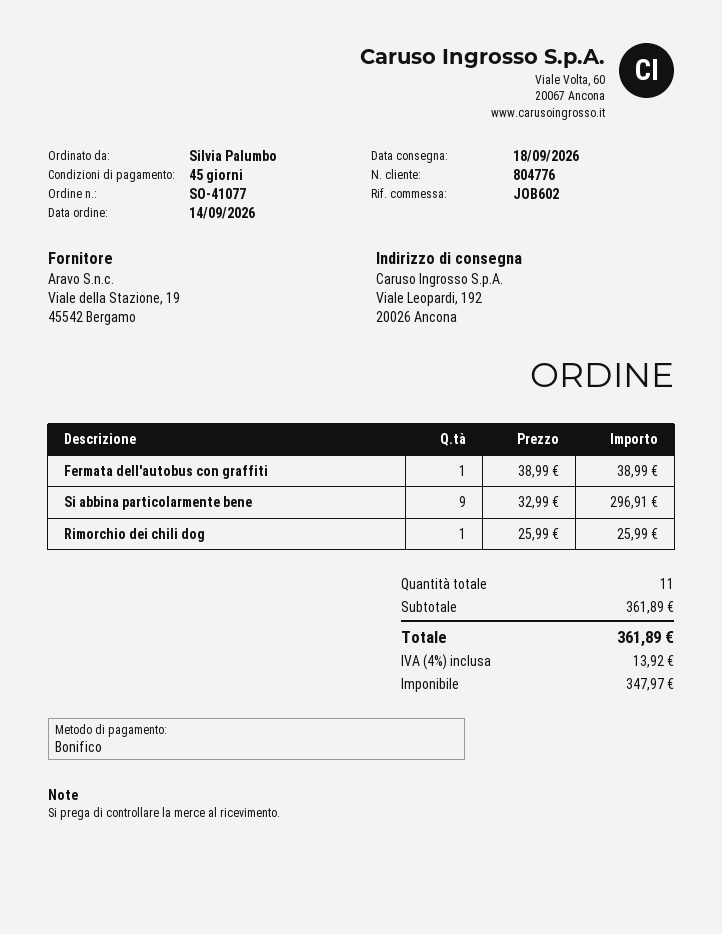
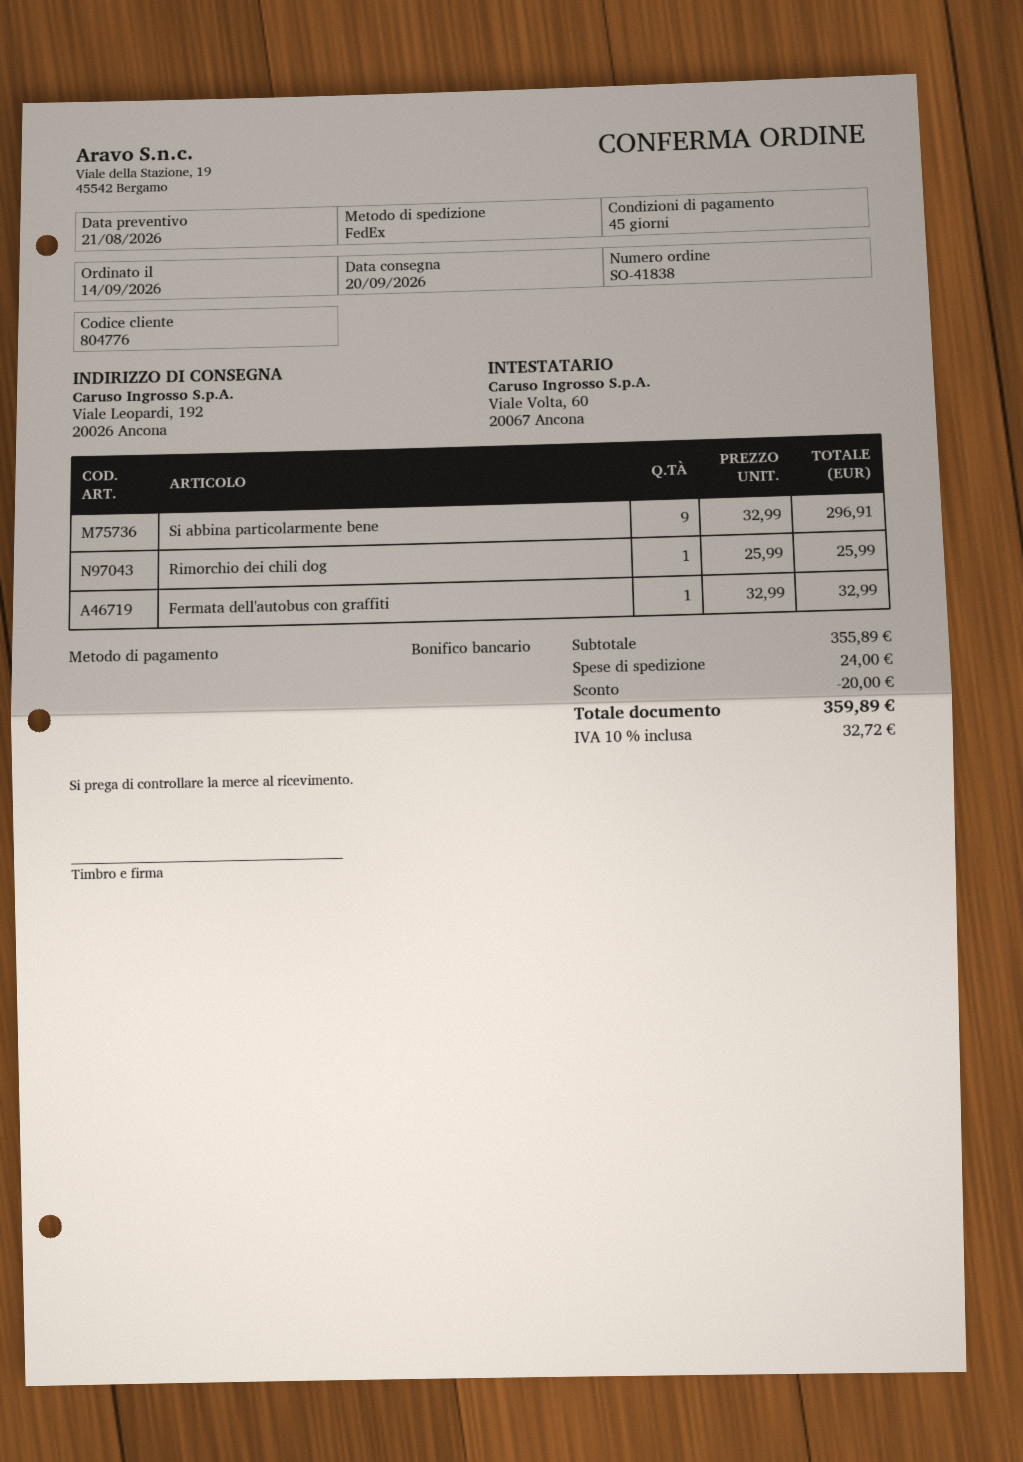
order number: SO-41077 -> SO-41838
delivery date: 2026-09-18 -> 2026-09-20
Fermata dell'autobus con graffiti: 1 x 38.99 = 38.99 -> 1 x 32.99 = 32.99
subtotal: 361.89 -> 355.89
discount: none -> 20.00
shipping: none -> 24.00
tax: 4% = 13.92 -> 10% = 32.72
total: 361.89 -> 359.89

